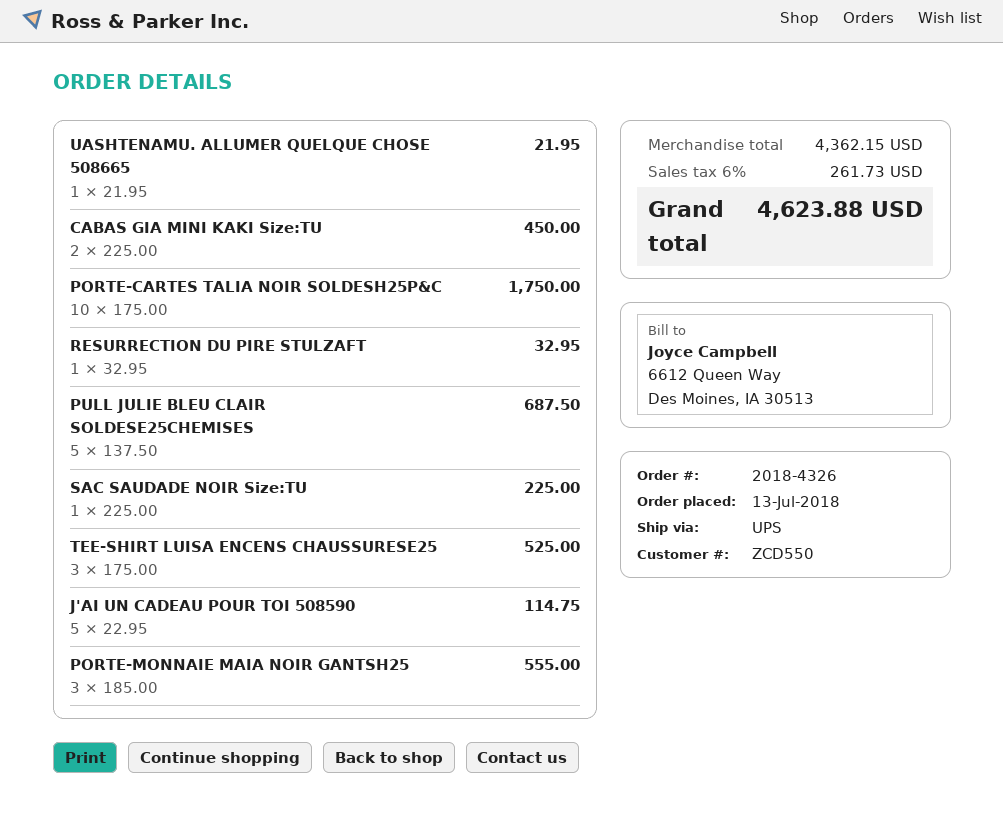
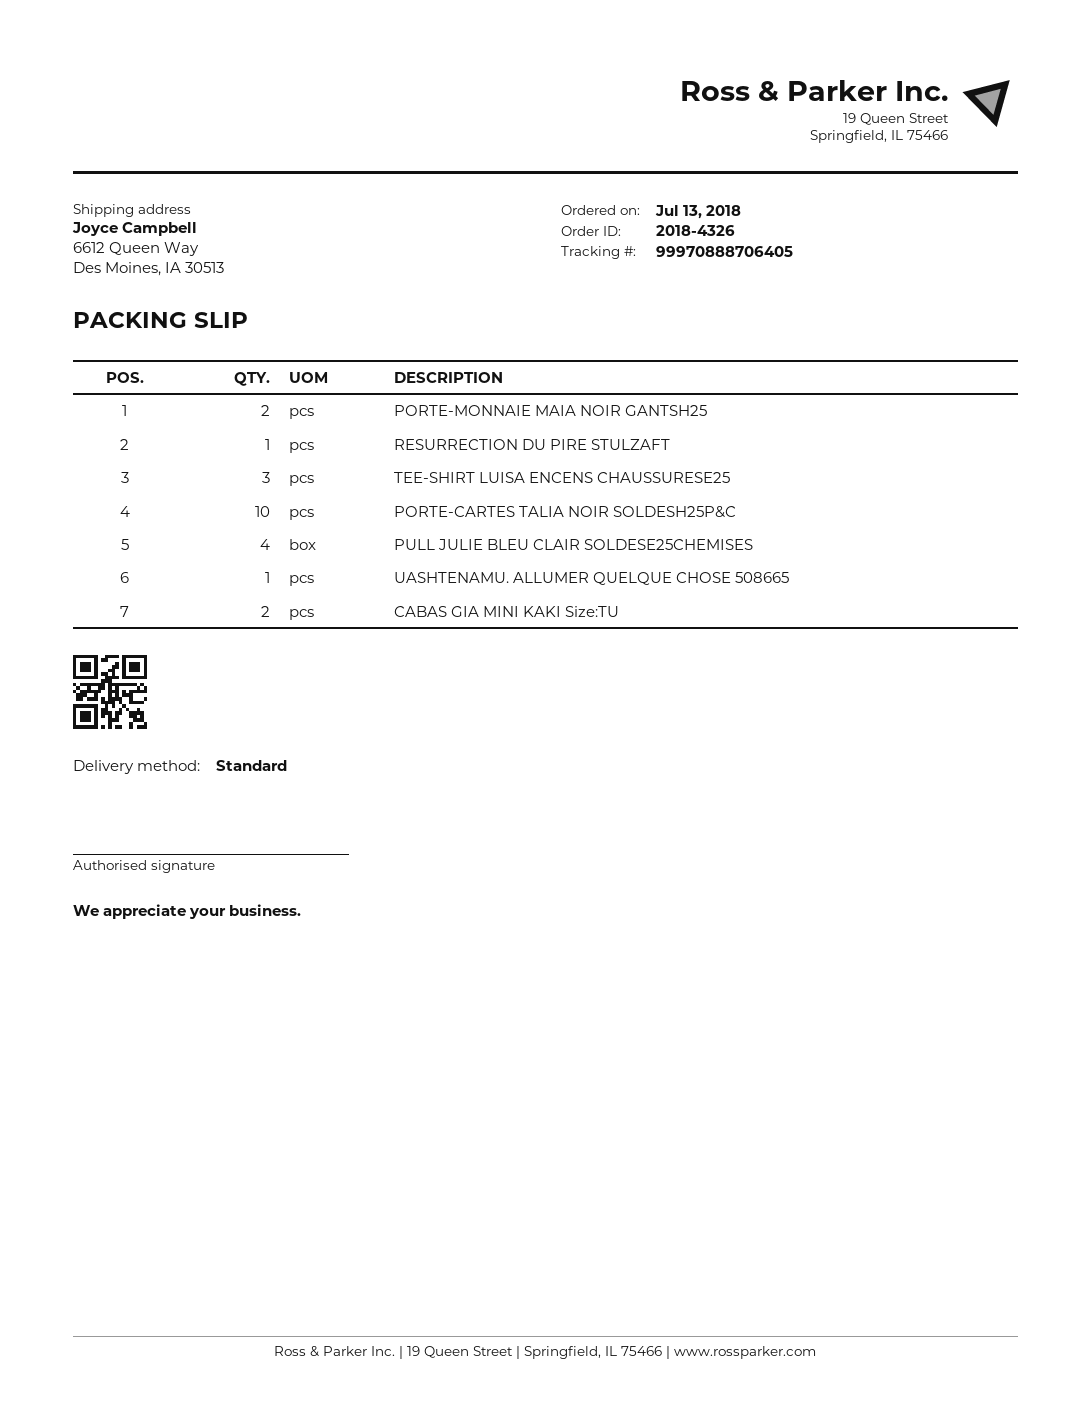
shipping method: UPS -> standard
PULL JULIE BLEU CLAIR SOLDESE25CHEMISES: 5 -> 4
SAC SAUDADE NOIR Size:TU: 1 -> none
J'AI UN CADEAU POUR TOI 508590: 5 -> none
PORTE-MONNAIE MAIA NOIR GANTSH25: 3 -> 2

